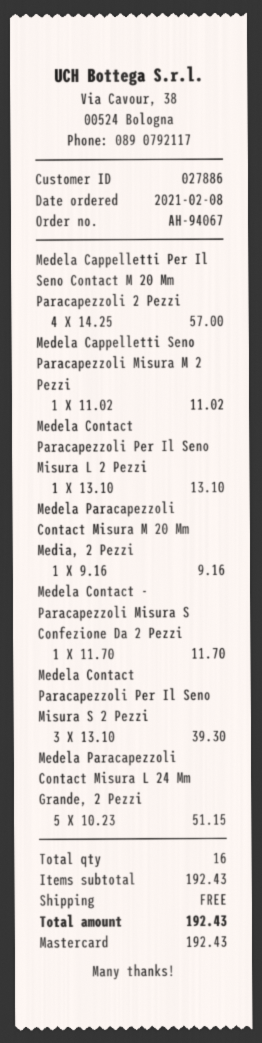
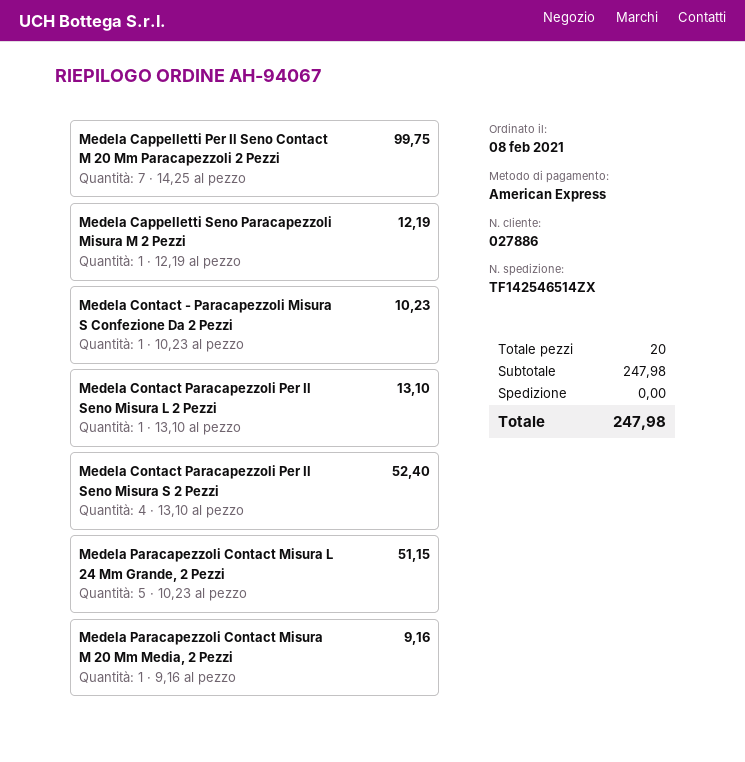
payment method: Mastercard -> American Express
Medela Cappelletti Per Il Seno Contact M 20 Mm Paracapezzoli 2 Pezzi: 4 x 14.25 = 57.00 -> 7 x 14.25 = 99.75
Medela Cappelletti Seno Paracapezzoli Misura M 2 Pezzi: 1 x 11.02 = 11.02 -> 1 x 12.19 = 12.19
Medela Contact - Paracapezzoli Misura S Confezione Da 2 Pezzi: 1 x 11.70 = 11.70 -> 1 x 10.23 = 10.23
Medela Contact Paracapezzoli Per Il Seno Misura S 2 Pezzi: 3 x 13.10 = 39.30 -> 4 x 13.10 = 52.40
total quantity: 16 -> 20
subtotal: 192.43 -> 247.98
total: 192.43 -> 247.98

